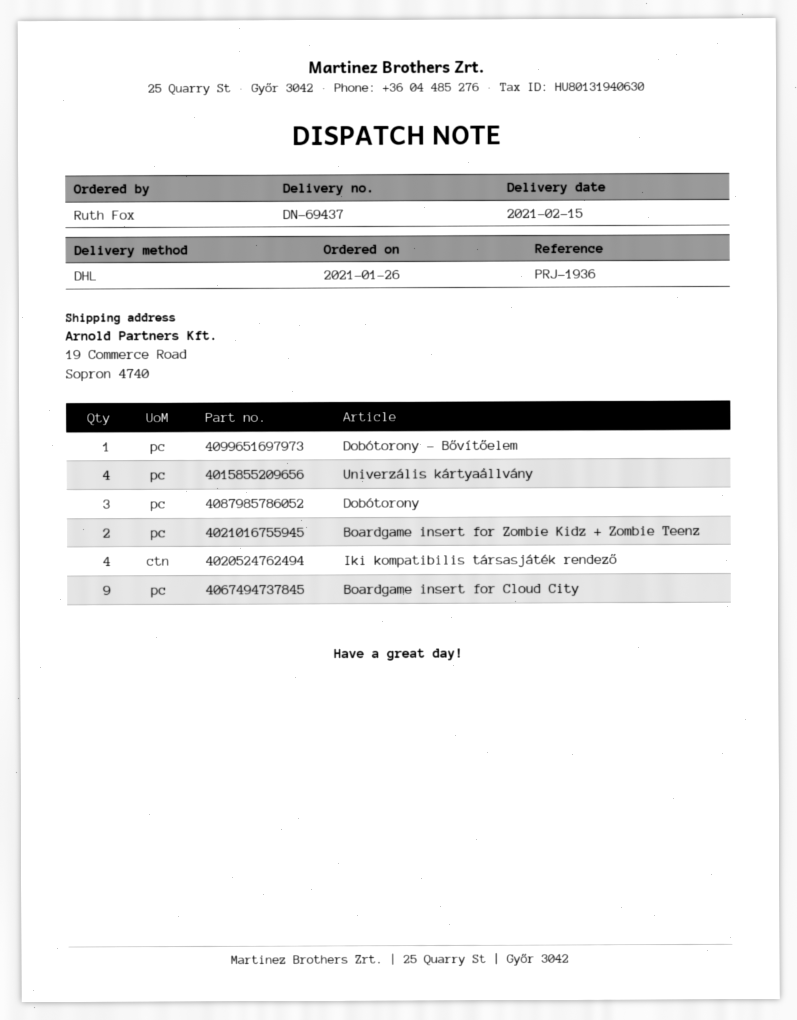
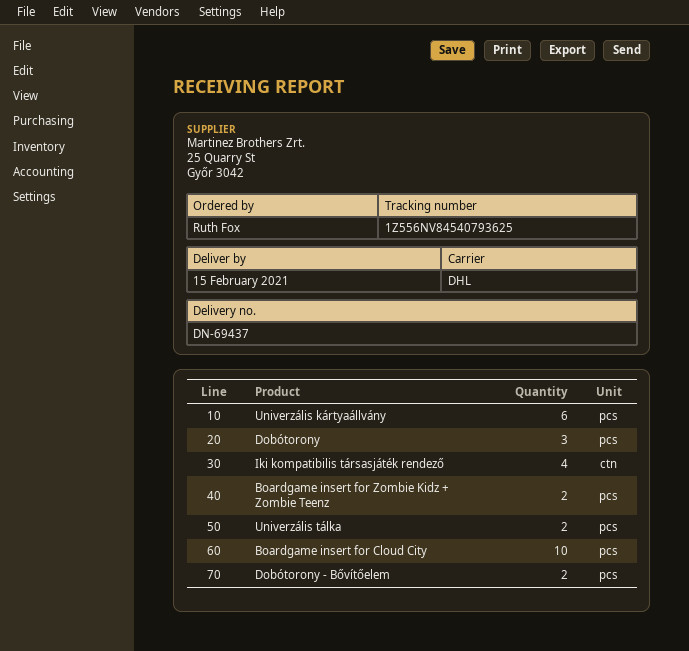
Dobótorony - Bővítőelem: 1 -> 2
Univerzális kártyaállvány: 4 -> 6
Boardgame insert for Cloud City: 9 -> 10
Univerzális tálka: none -> 2

